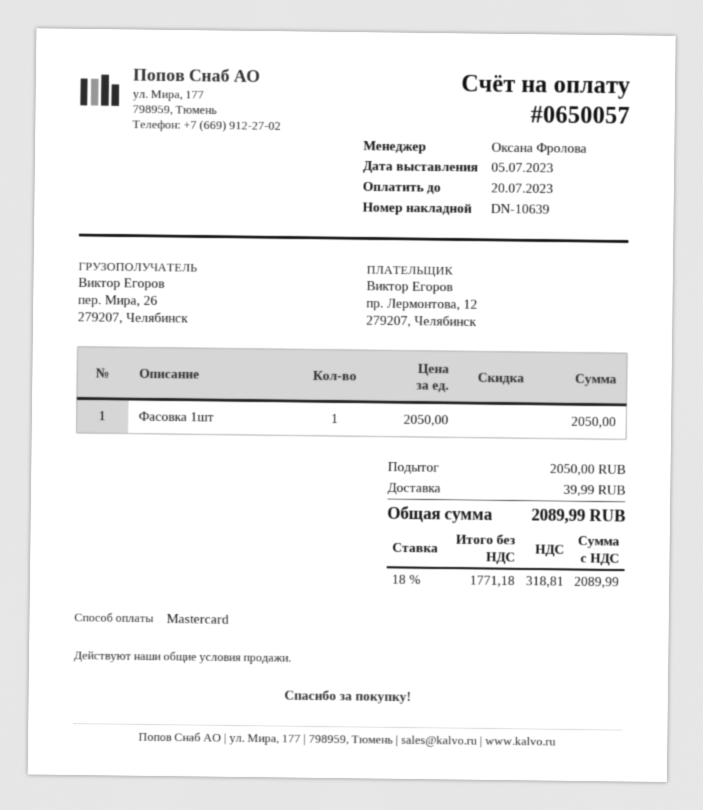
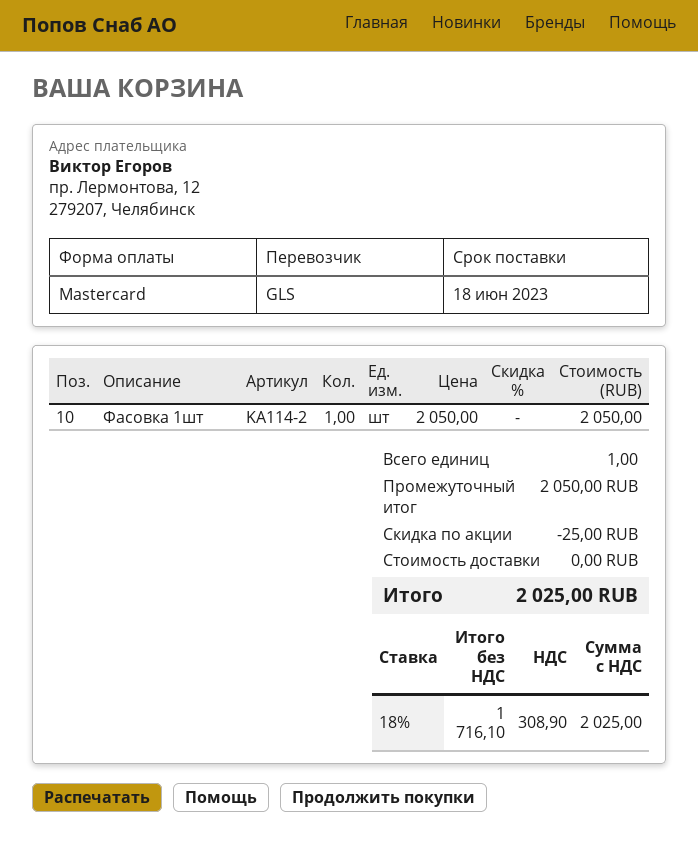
discount: none -> 25.00
shipping: 39.99 -> 0.00
net: 1771.18 -> 1716.10
tax: 18% = 318.81 -> 18% = 308.90
total: 2089.99 -> 2025.00

